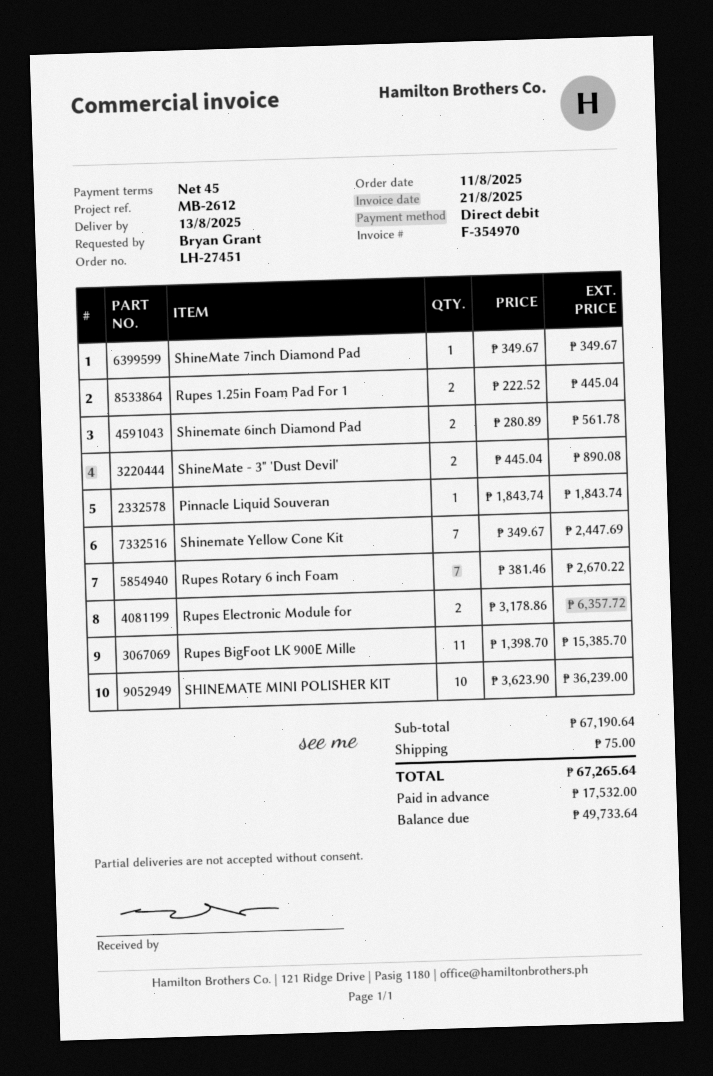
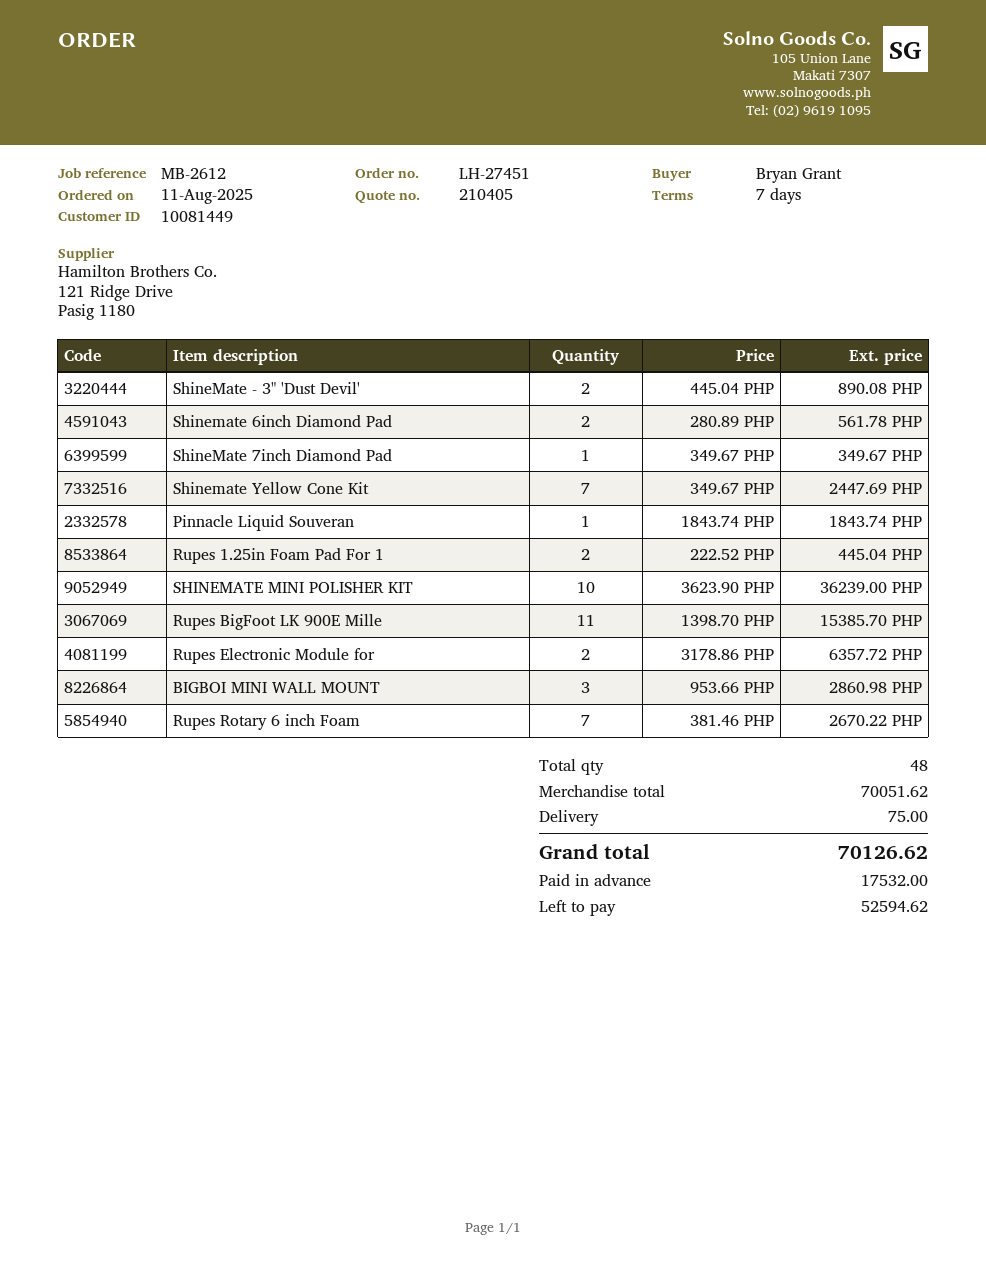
payment terms: 45 days -> 7 days
BIGBOI MINI WALL MOUNT: none -> 3 x 953.66 = 2860.98
subtotal: 67190.64 -> 70051.62
total: 67265.64 -> 70126.62
balance: 49733.64 -> 52594.62

